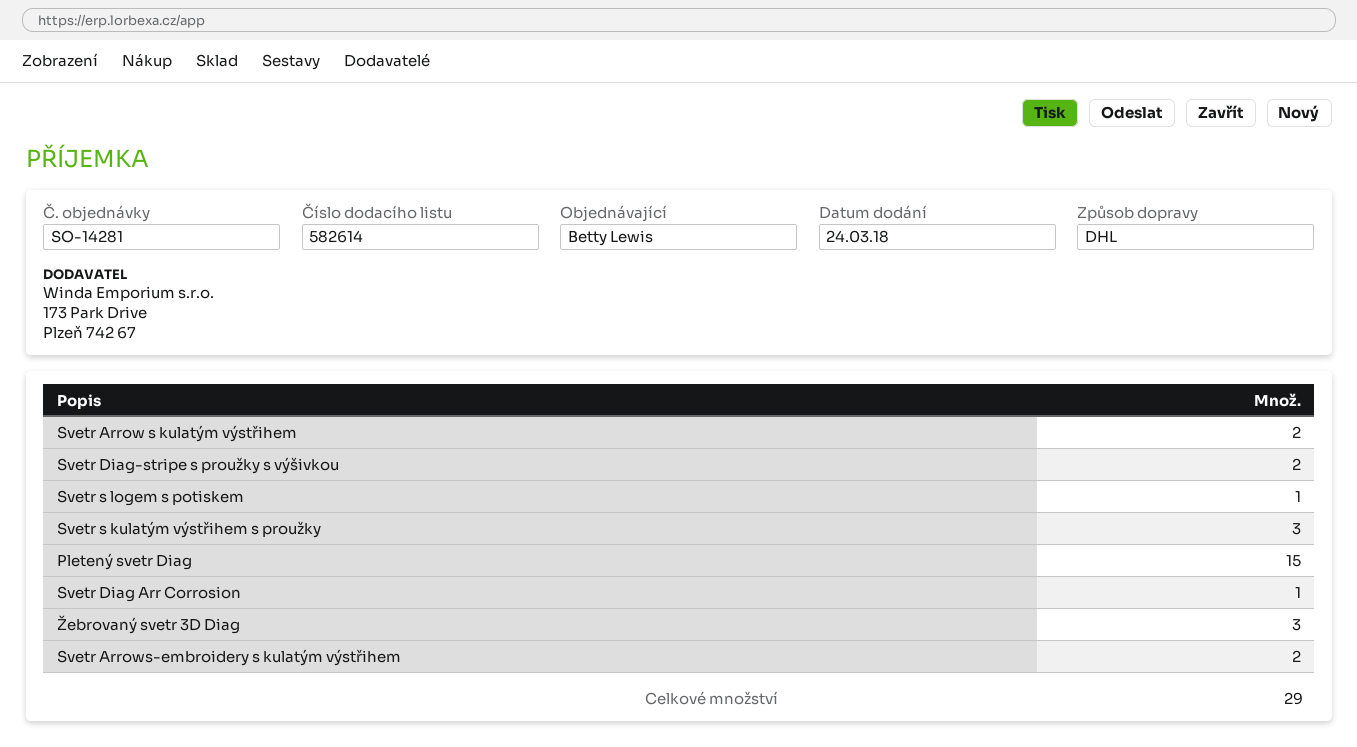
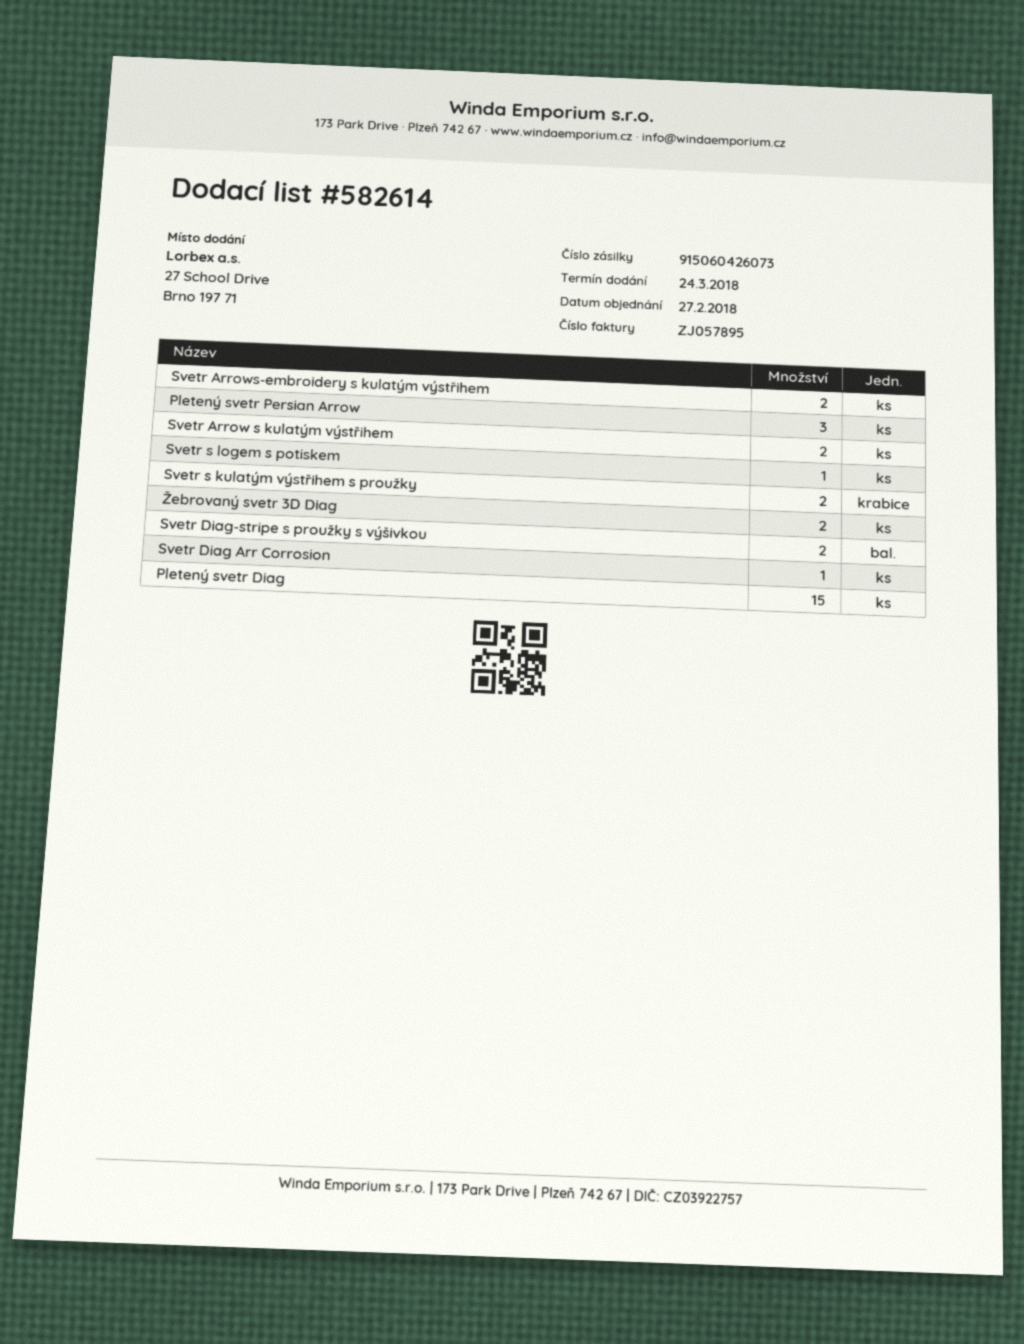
Svetr s kulatým výstřihem s proužky: 3 -> 2
Žebrovaný svetr 3D Diag: 3 -> 2
Pletený svetr Persian Arrow: none -> 3

